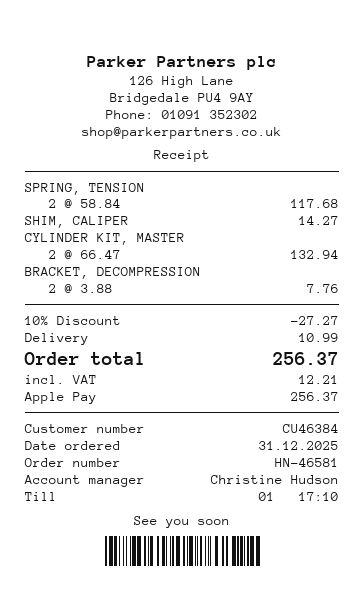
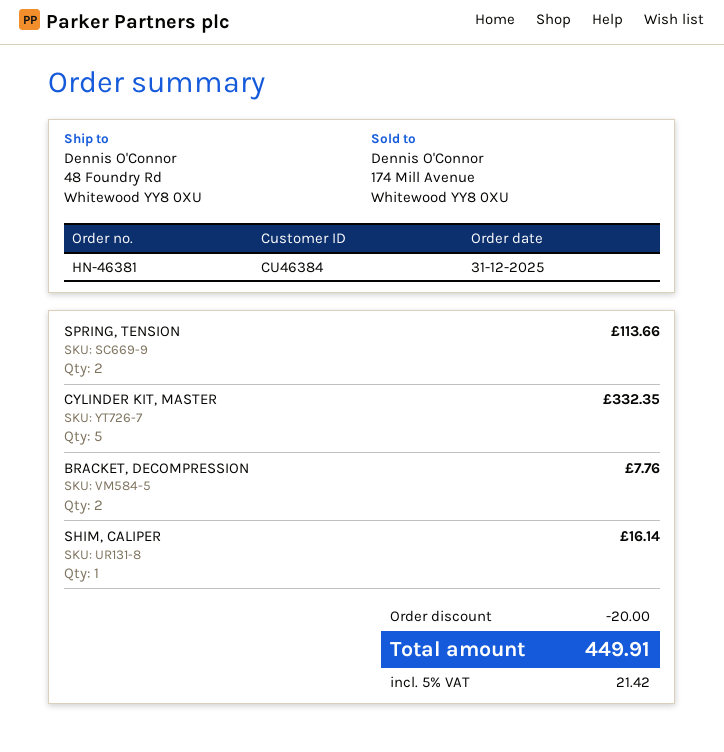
order number: HN-46581 -> HN-46381
SPRING, TENSION: 2 for 117.68 -> 2 for 113.66
SHIM, CALIPER: 1 for 14.27 -> 1 for 16.14
CYLINDER KIT, MASTER: 2 for 132.94 -> 5 for 332.35
discount: 27.27 -> 20.00
shipping: 10.99 -> none
tax: 12.21 -> 21.42
total: 256.37 -> 449.91

